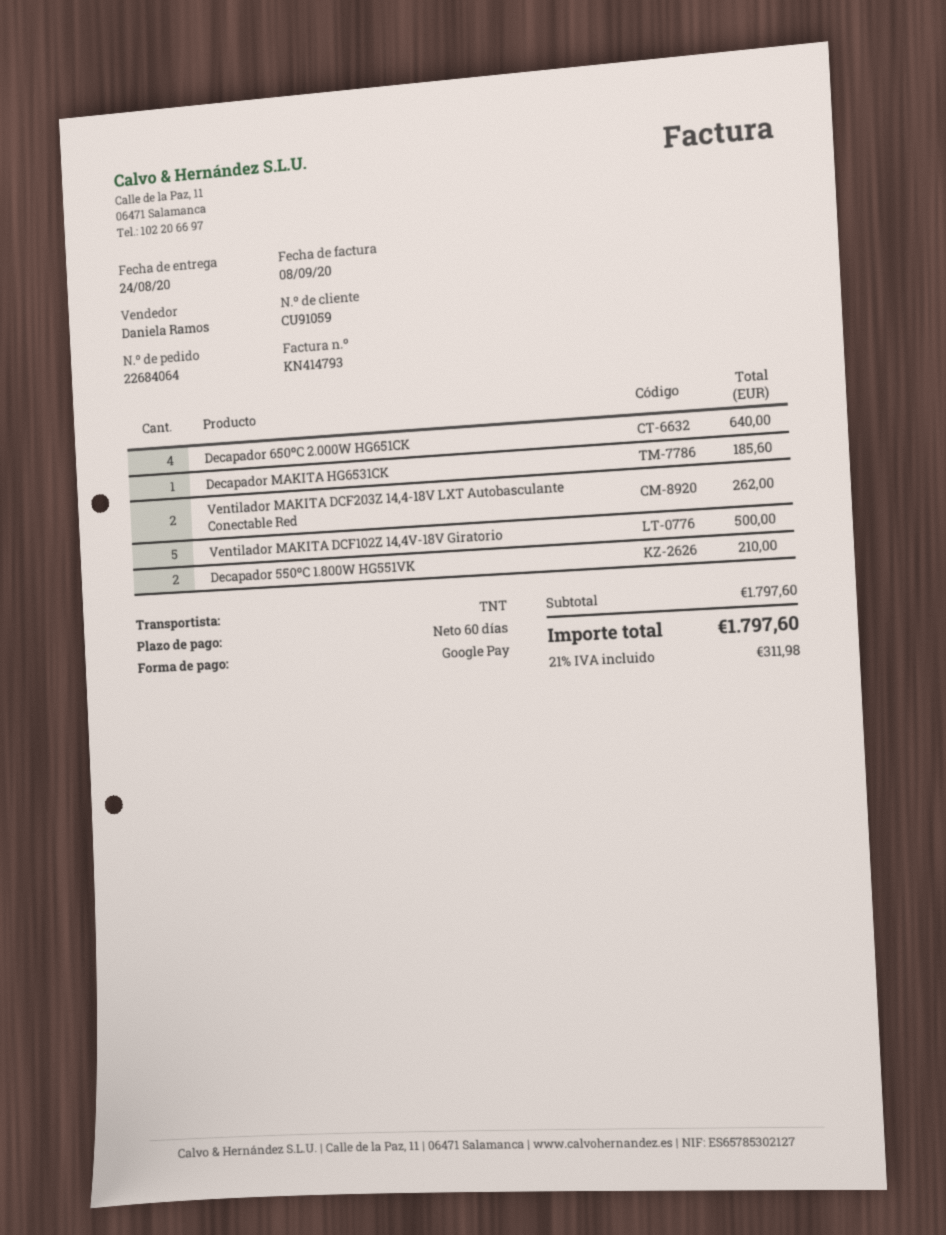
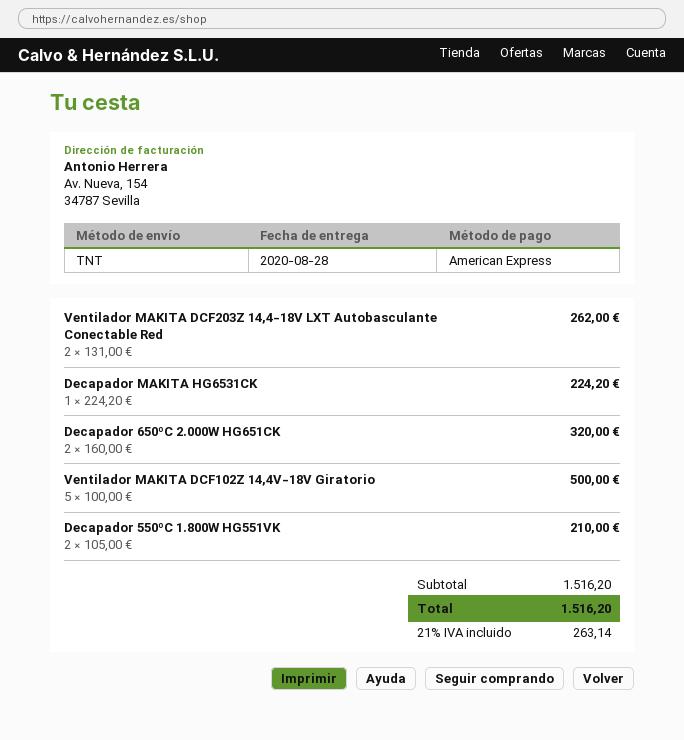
delivery date: 2020-08-24 -> 2020-08-28
payment method: Google Pay -> American Express
Decapador 650ºC 2.000W HG651CK: 4 for 640.00 -> 2 for 320.00
Decapador MAKITA HG6531CK: 1 for 185.60 -> 1 for 224.20
subtotal: 1797.60 -> 1516.20
tax: 21% = 311.98 -> 21% = 263.14
total: 1797.60 -> 1516.20

